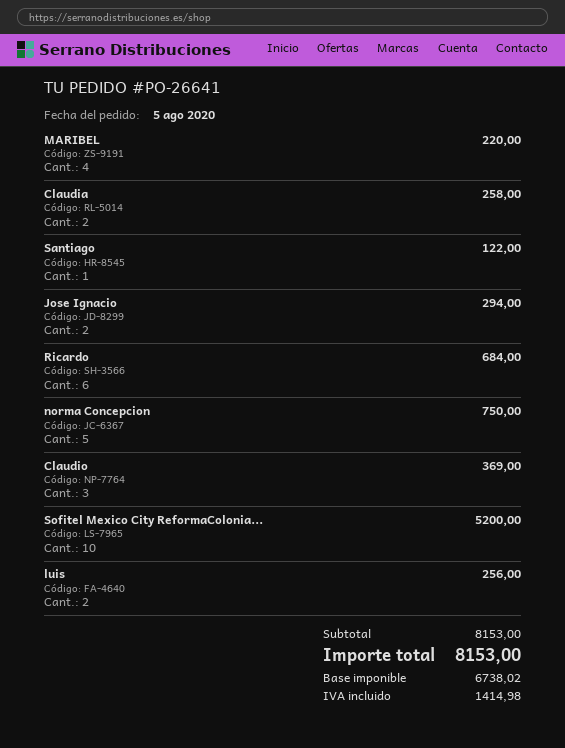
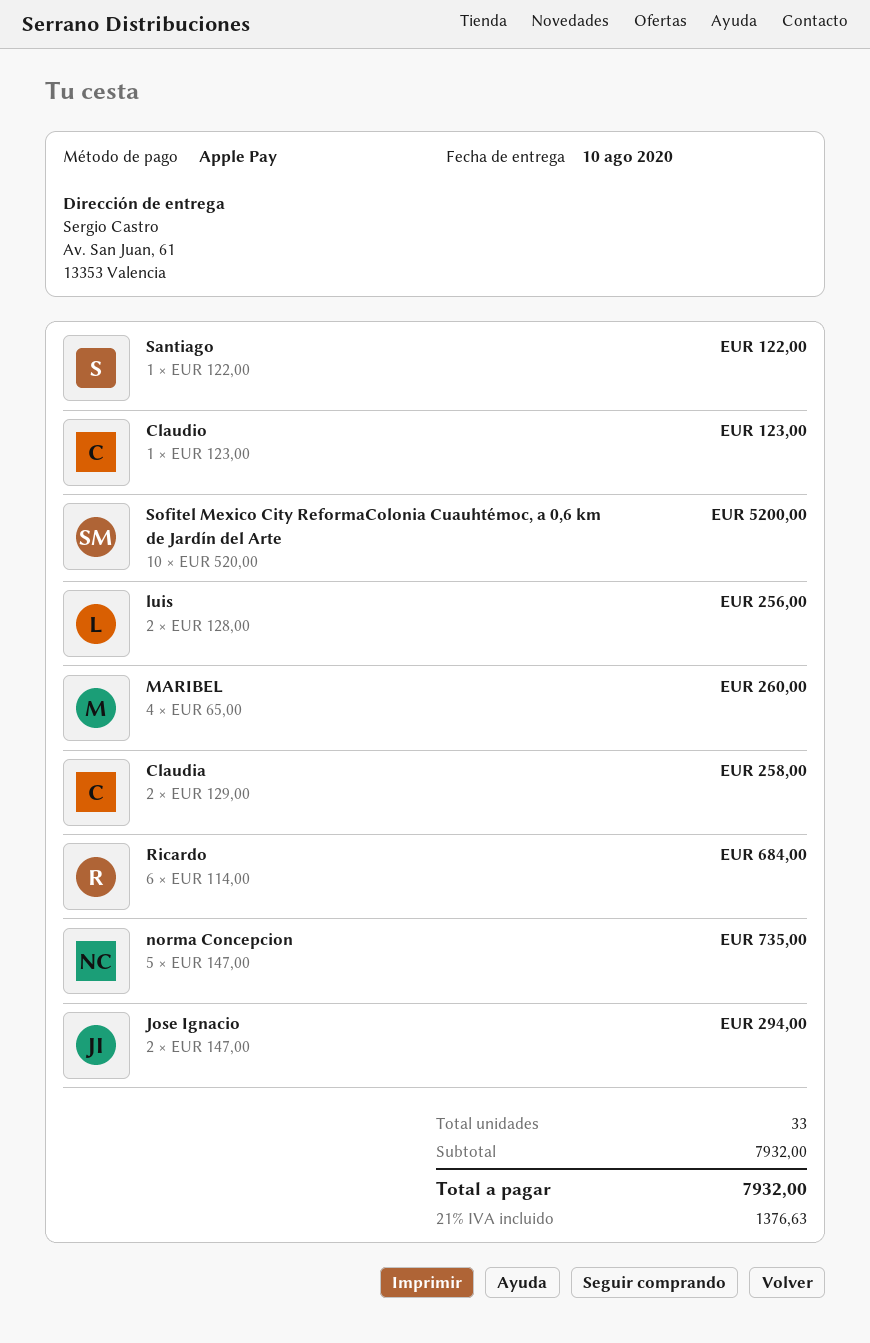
MARIBEL: 4 for 220.00 -> 4 for 260.00
norma Concepcion: 5 for 750.00 -> 5 for 735.00
Claudio: 3 for 369.00 -> 1 for 123.00
subtotal: 8153.00 -> 7932.00
tax: 1414.98 -> 1376.63
total: 8153.00 -> 7932.00

